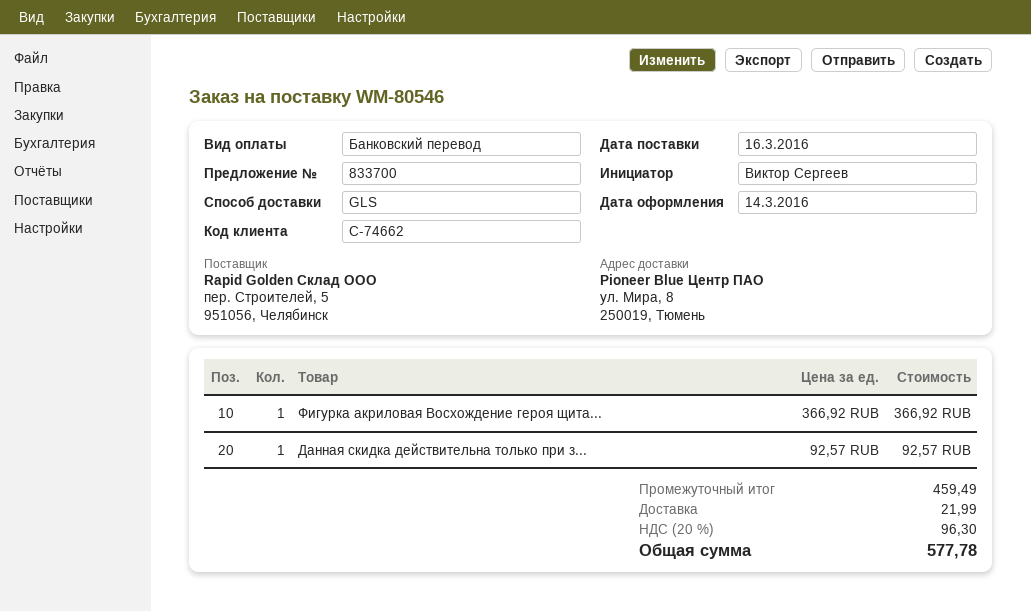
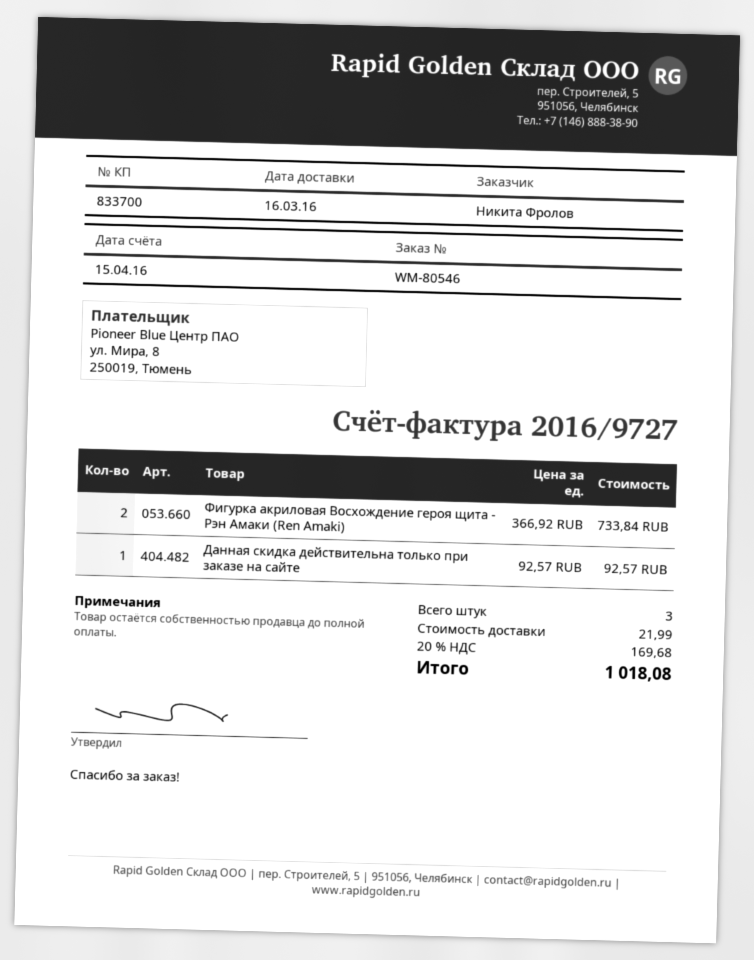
ordered by: Виктор Сергеев -> Никита Фролов
Фигурка акриловая Восхождение героя щита...: 1 x 366.92 = 366.92 -> 2 x 366.92 = 733.84
tax: 20% = 96.30 -> 20% = 169.68
total: 577.78 -> 1018.08

